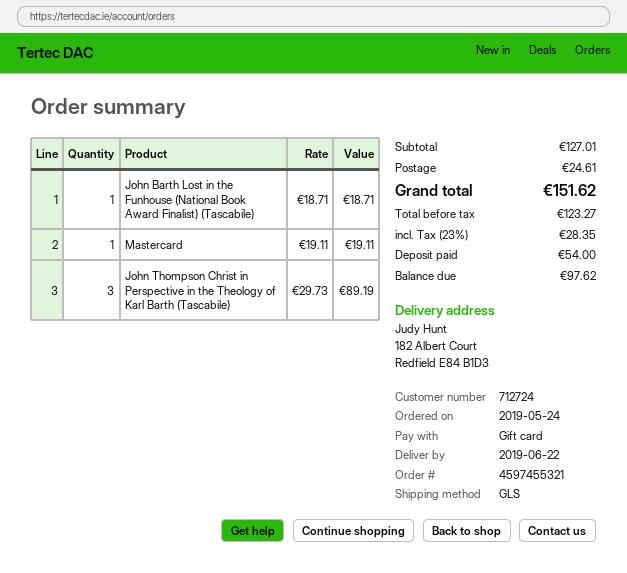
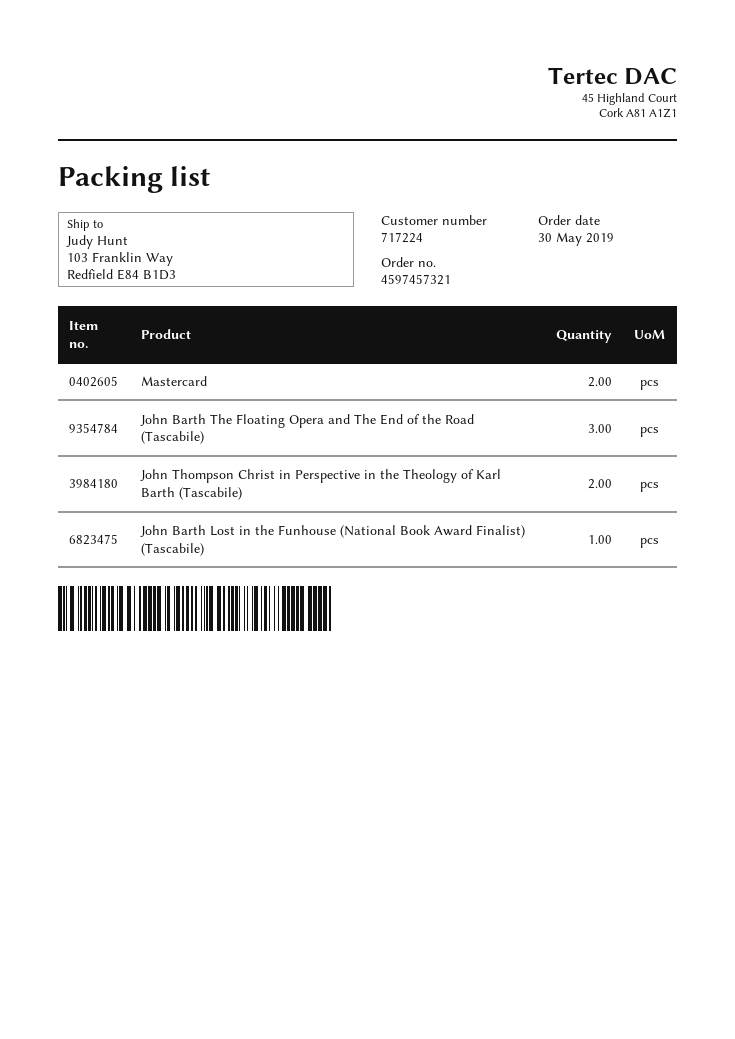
order number: 4597455321 -> 4597457321
order date: 2019-05-24 -> 2019-05-30
customer number: 712724 -> 717224
ship to: 182 Albert Court, Redfield E84 B1D3 -> 103 Franklin Way, Redfield E84 B1D3
Mastercard: 1 -> 2
John Thompson Christ in Perspective in the Theology of Karl Barth (Tascabile): 3 -> 2
John Barth The Floating Opera and The End of the Road (Tascabile): none -> 3

